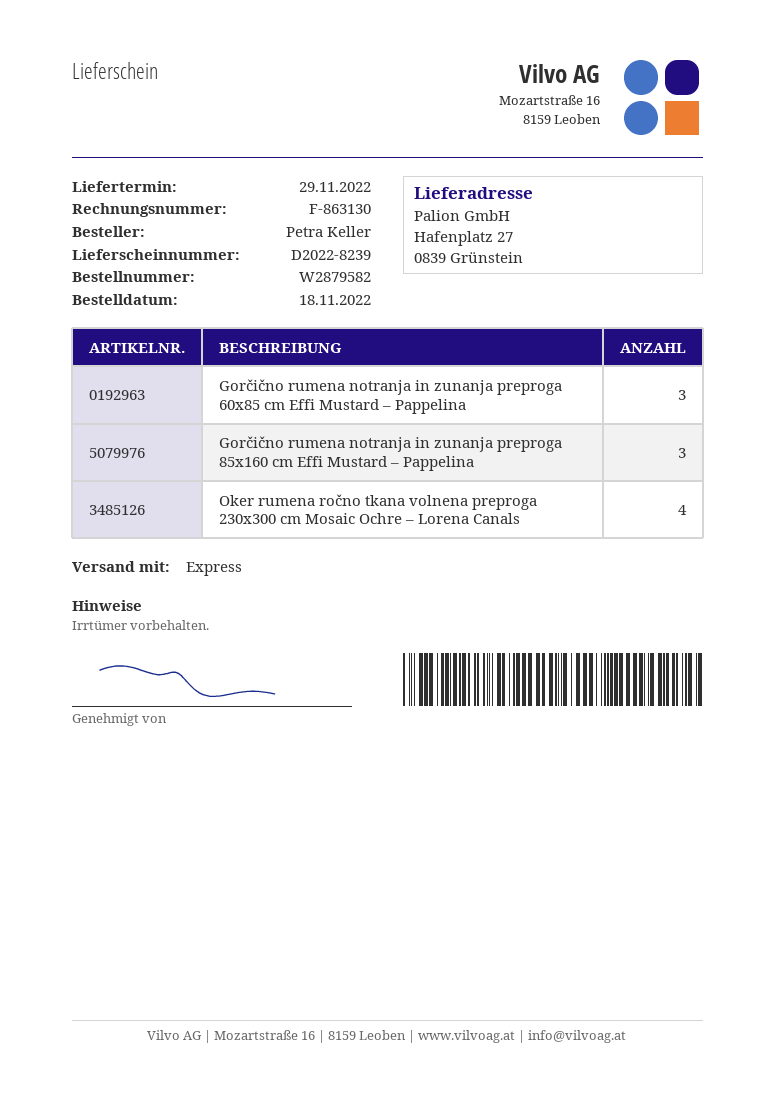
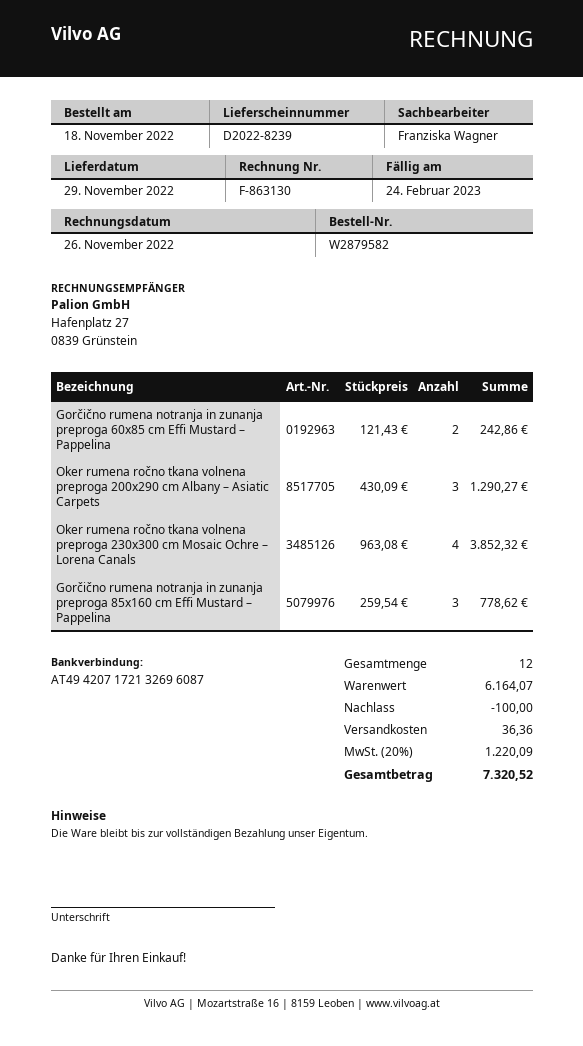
Gorčično rumena notranja in zunanja preproga 60x85 cm Effi Mustard – Pappelina: 3 -> 2
Oker rumena ročno tkana volnena preproga 200x290 cm Albany – Asiatic Carpets: none -> 3

